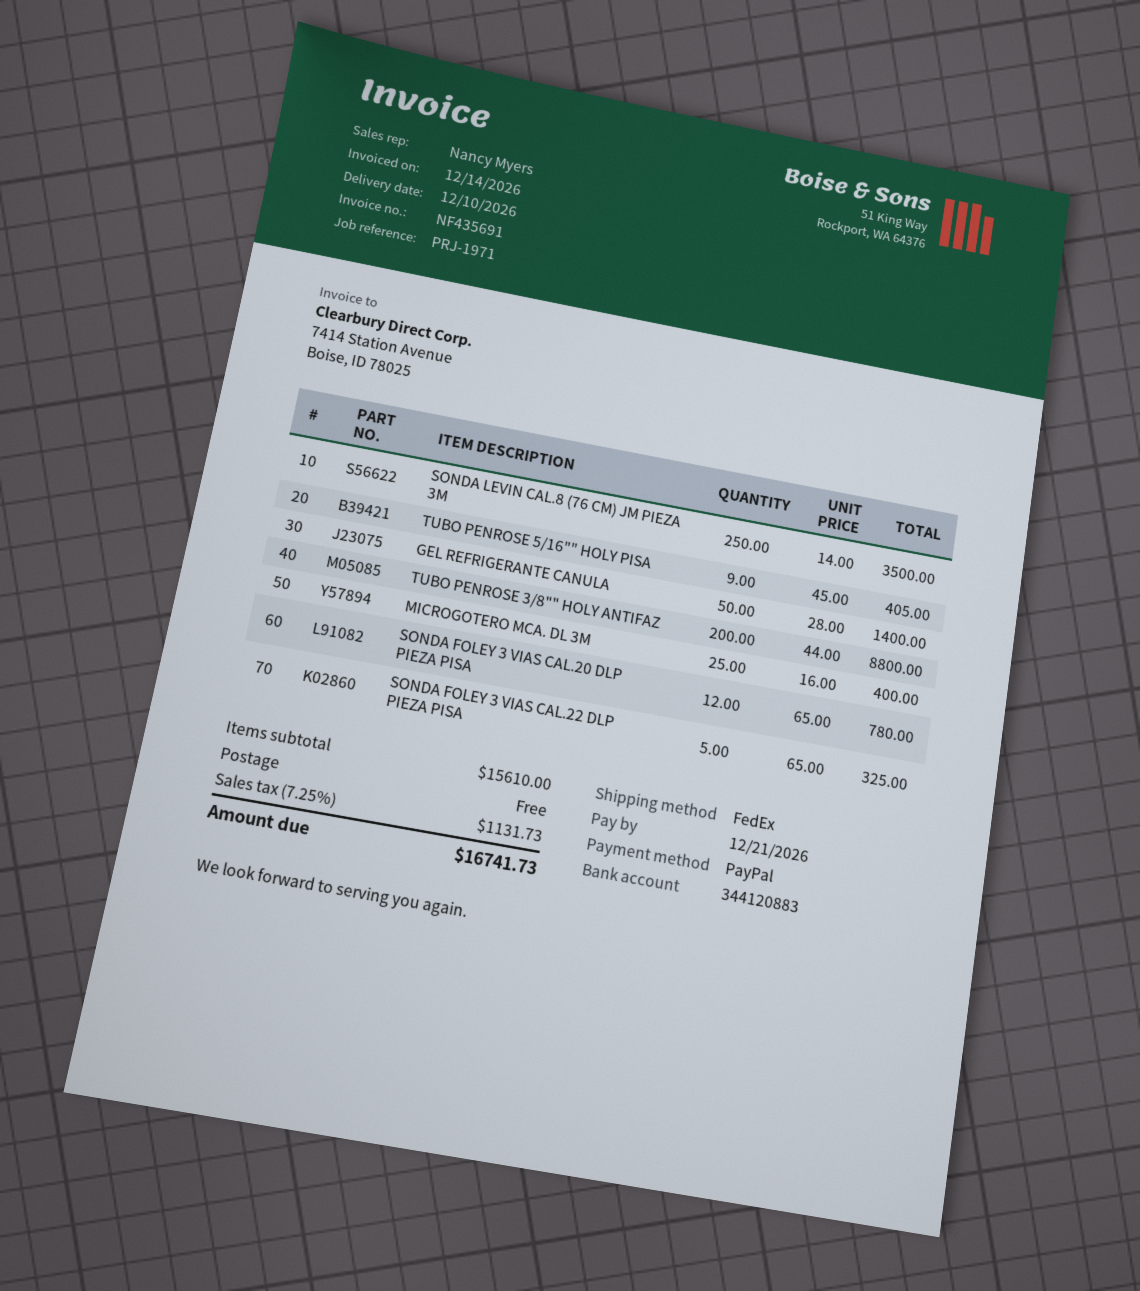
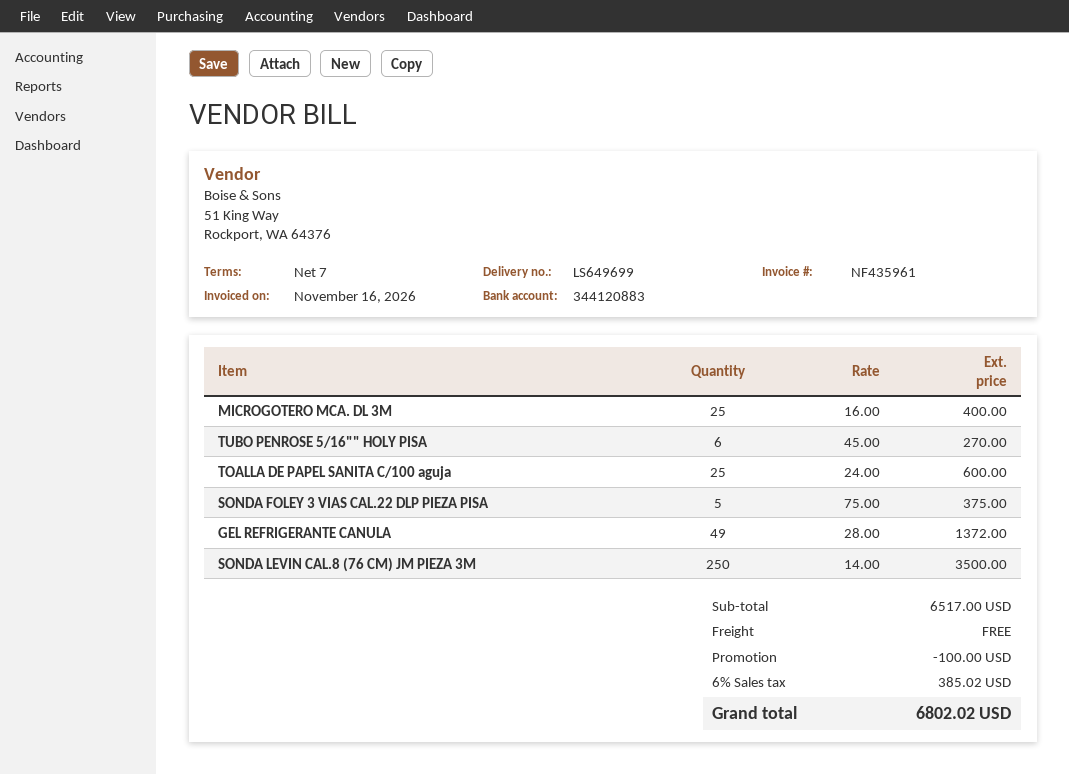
invoice number: NF435691 -> NF435961
invoice date: 2026-12-14 -> 2026-11-16
TUBO PENROSE 5/16"" HOLY PISA: 9 x 45.00 = 405.00 -> 6 x 45.00 = 270.00
GEL REFRIGERANTE CANULA: 50 x 28.00 = 1400.00 -> 49 x 28.00 = 1372.00
TUBO PENROSE 3/8"" HOLY ANTIFAZ: 200 x 44.00 = 8800.00 -> none
SONDA FOLEY 3 VIAS CAL.20 DLP PIEZA PISA: 12 x 65.00 = 780.00 -> none
SONDA FOLEY 3 VIAS CAL.22 DLP PIEZA PISA: 5 x 65.00 = 325.00 -> 5 x 75.00 = 375.00
TOALLA DE PAPEL SANITA C/100 aguja: none -> 25 x 24.00 = 600.00
subtotal: 15610.00 -> 6517.00
discount: none -> 100.00
tax: 7.25% = 1131.73 -> 6% = 385.02
total: 16741.73 -> 6802.02

